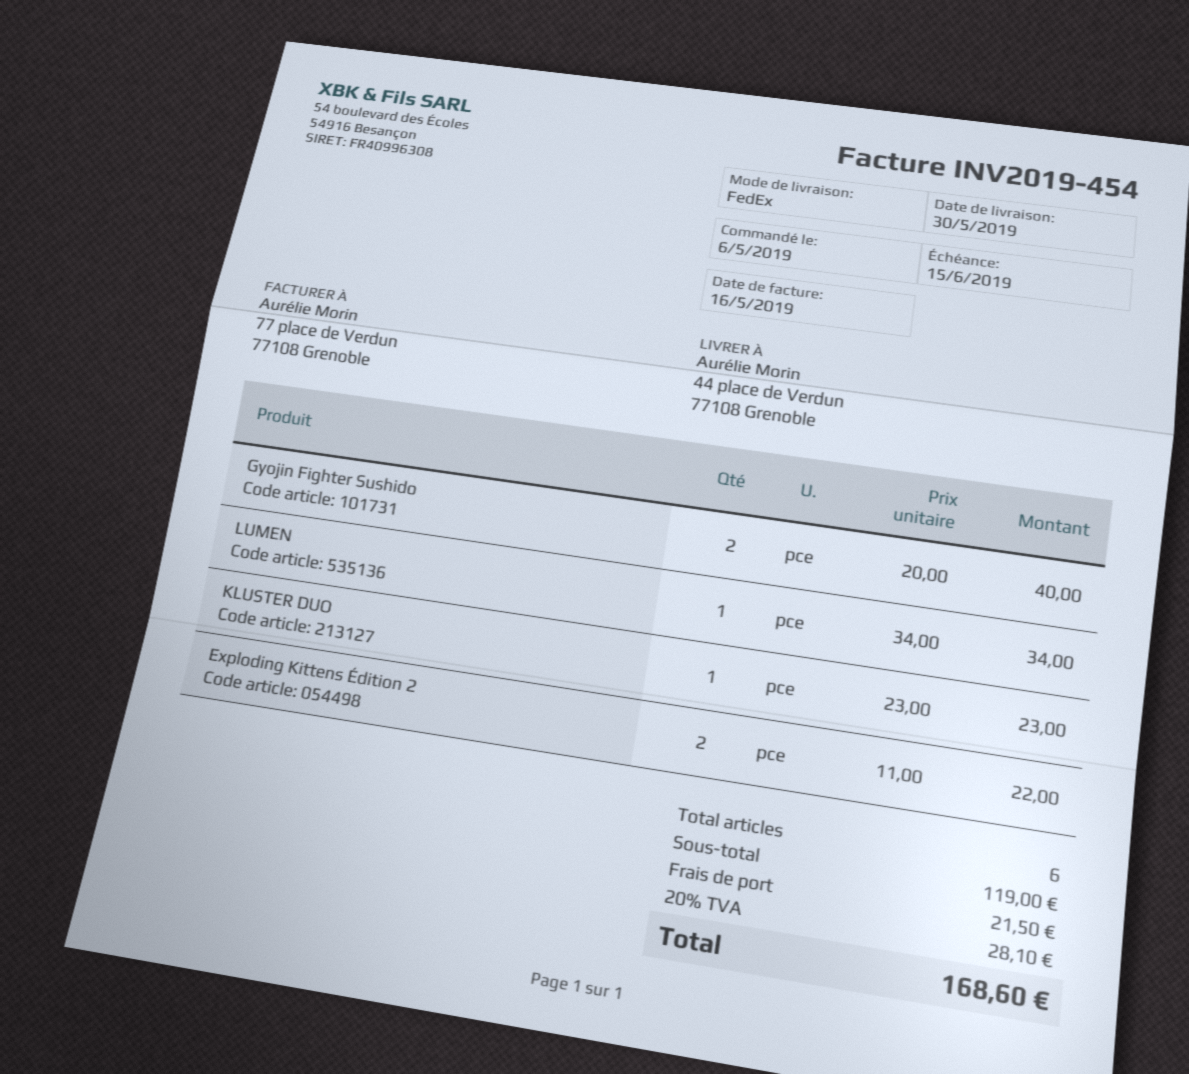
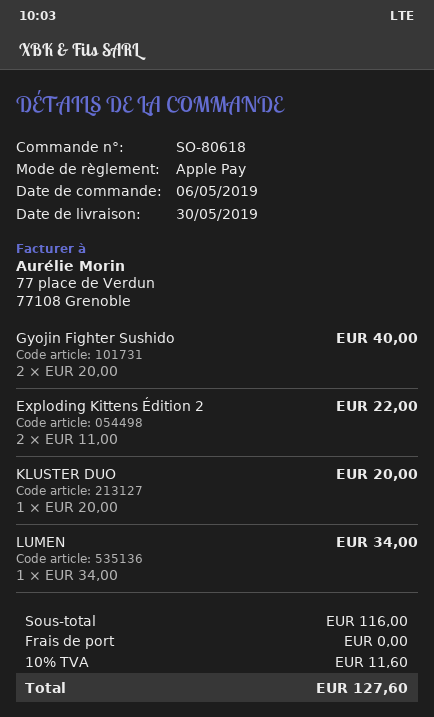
KLUSTER DUO: 1 x 23.00 = 23.00 -> 1 x 20.00 = 20.00
subtotal: 119.00 -> 116.00
shipping: 21.50 -> 0.00
tax: 20% = 28.10 -> 10% = 11.60
total: 168.60 -> 127.60

